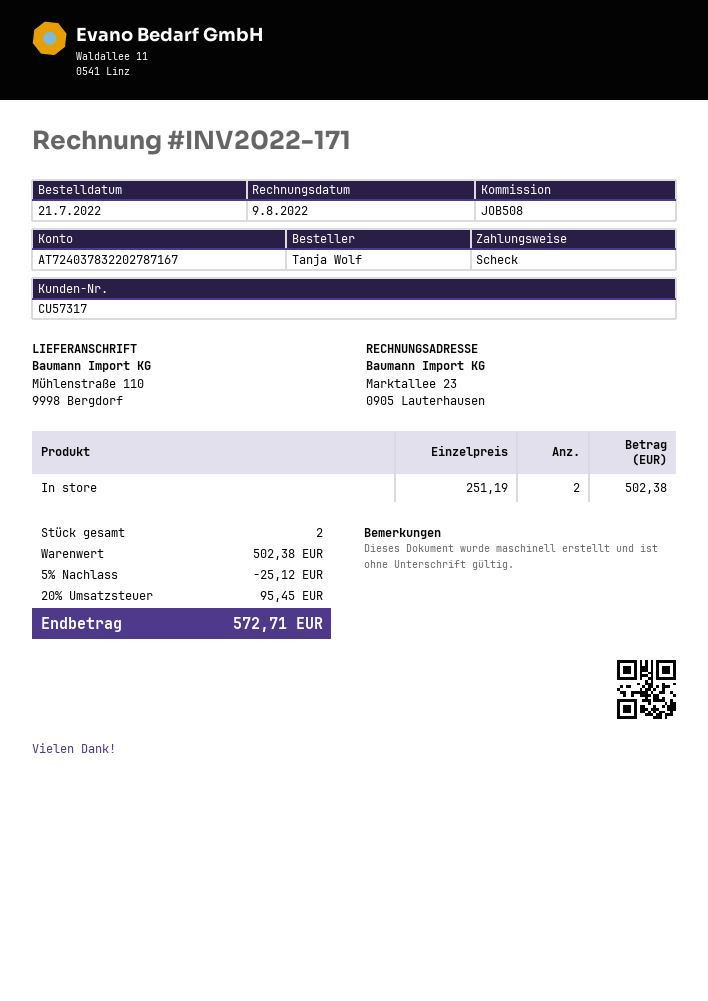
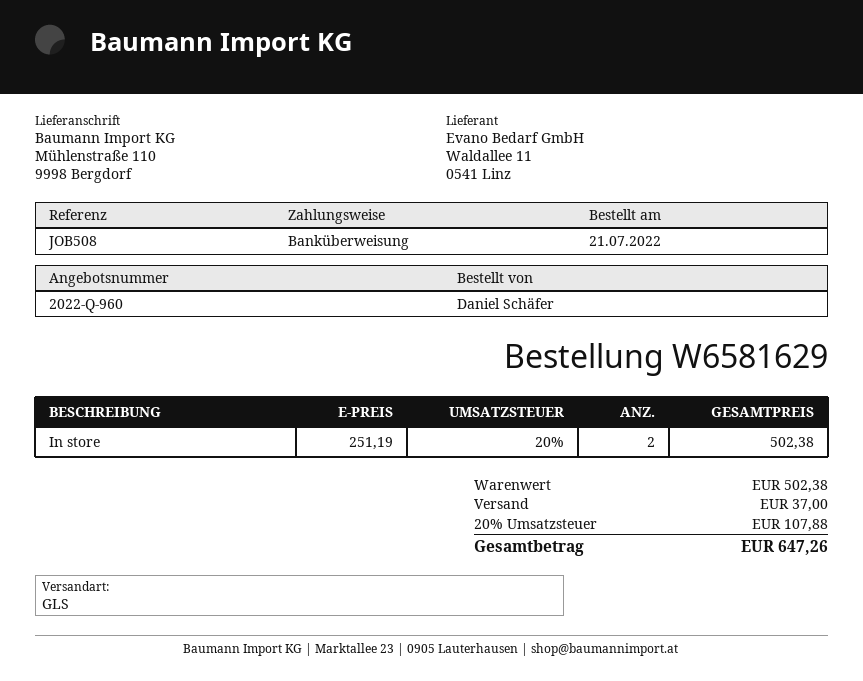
ordered by: Tanja Wolf -> Daniel Schäfer
payment method: cheque -> bank transfer
discount: 5% = 25.12 -> none
shipping: none -> 37.00
tax: 20% = 95.45 -> 20% = 107.88
total: 572.71 -> 647.26

